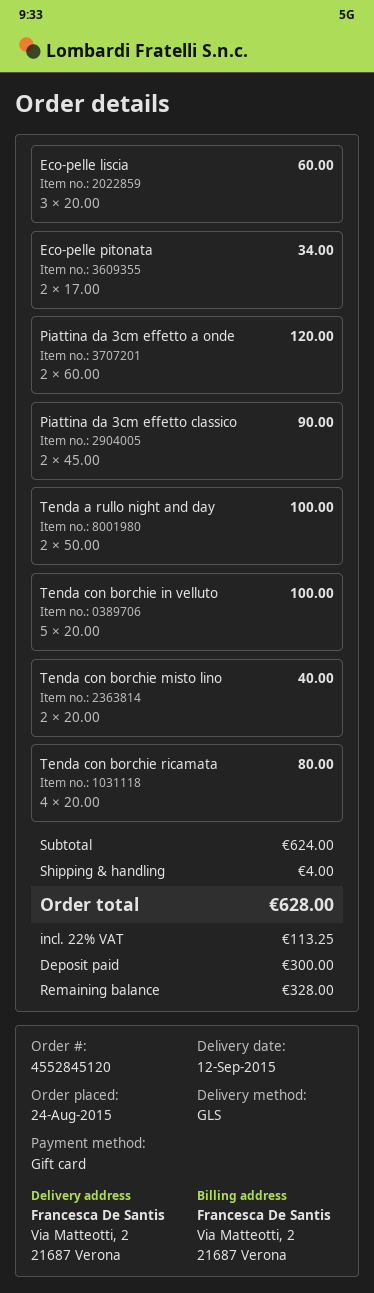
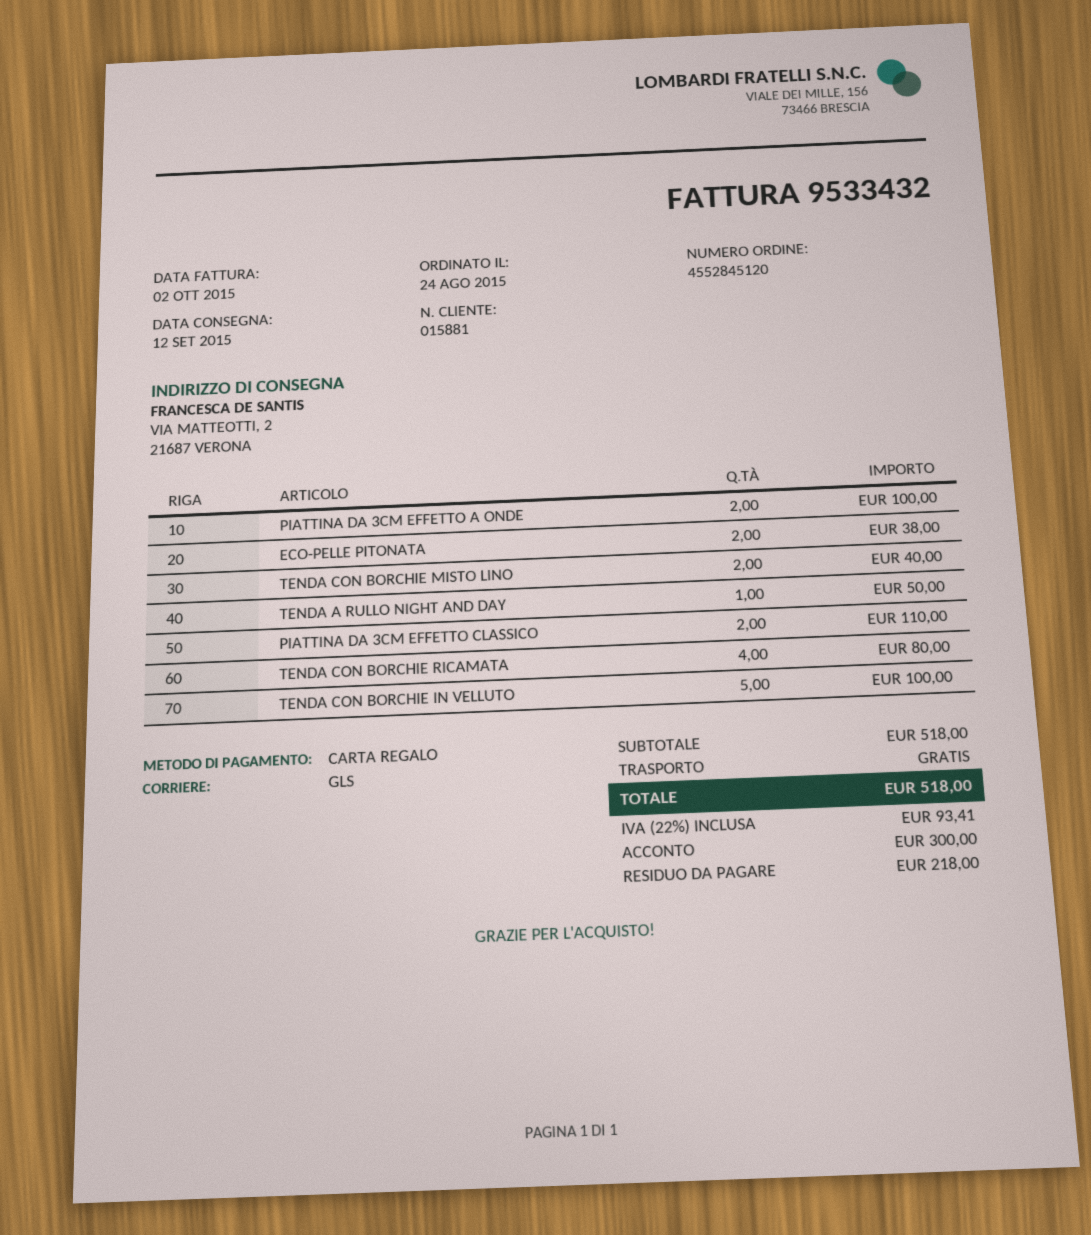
Eco-pelle liscia: 3 for 60.00 -> none
Eco-pelle pitonata: 2 for 34.00 -> 2 for 38.00
Piattina da 3cm effetto a onde: 2 for 120.00 -> 2 for 100.00
Piattina da 3cm effetto classico: 2 for 90.00 -> 2 for 110.00
Tenda a rullo night and day: 2 for 100.00 -> 1 for 50.00
subtotal: 624.00 -> 518.00
shipping: 4.00 -> 0.00
tax: 22% = 113.25 -> 22% = 93.41
total: 628.00 -> 518.00
balance: 328.00 -> 218.00

